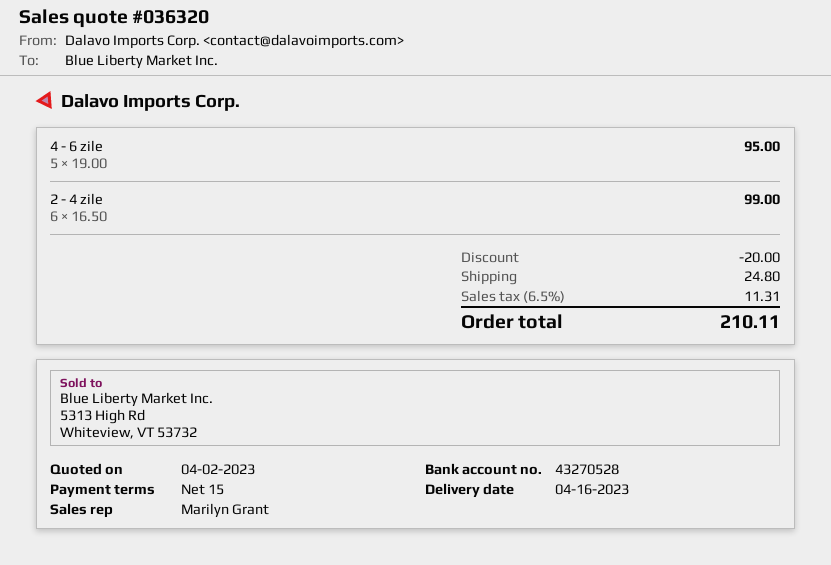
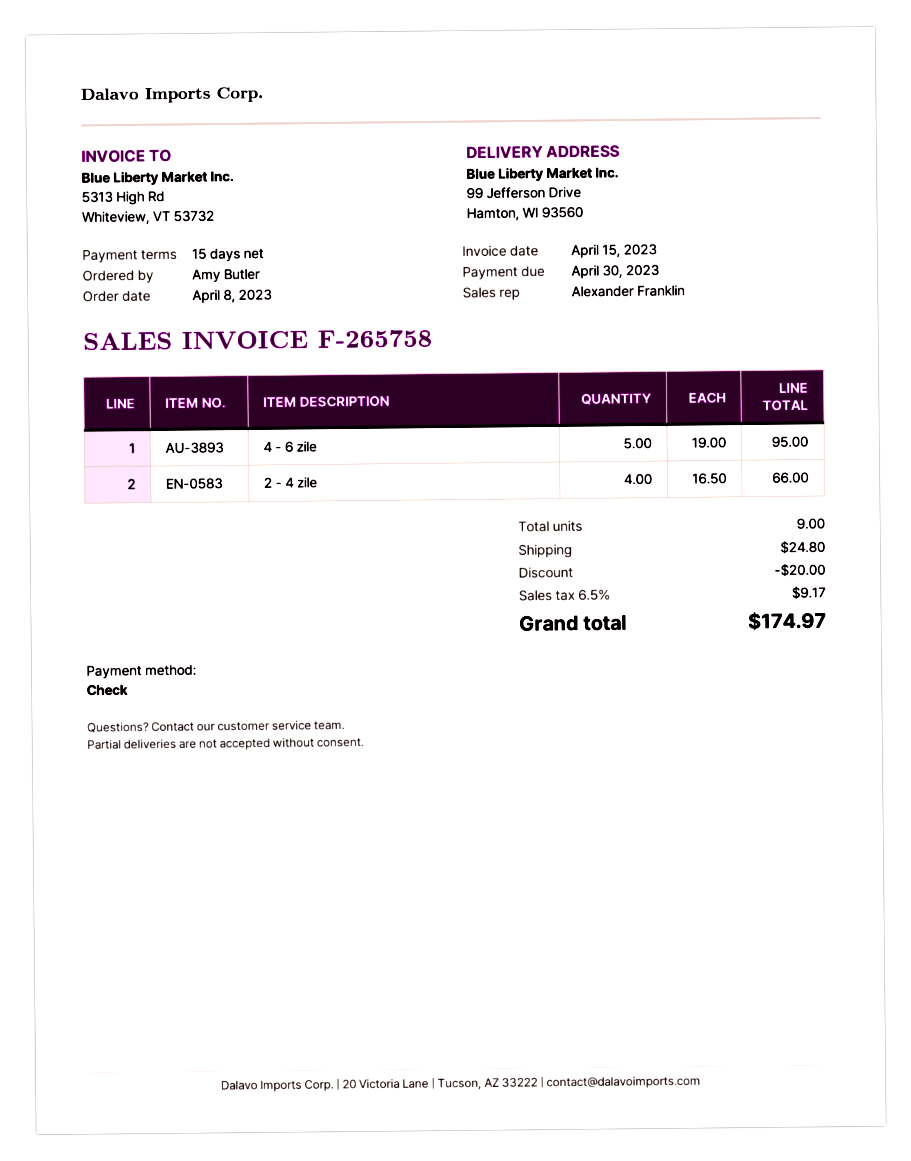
sales rep: Marilyn Grant -> Alexander Franklin
2 - 4 zile: 6 x 16.50 = 99.00 -> 4 x 16.50 = 66.00
tax: 6.5% = 11.31 -> 6.5% = 9.17
total: 210.11 -> 174.97

